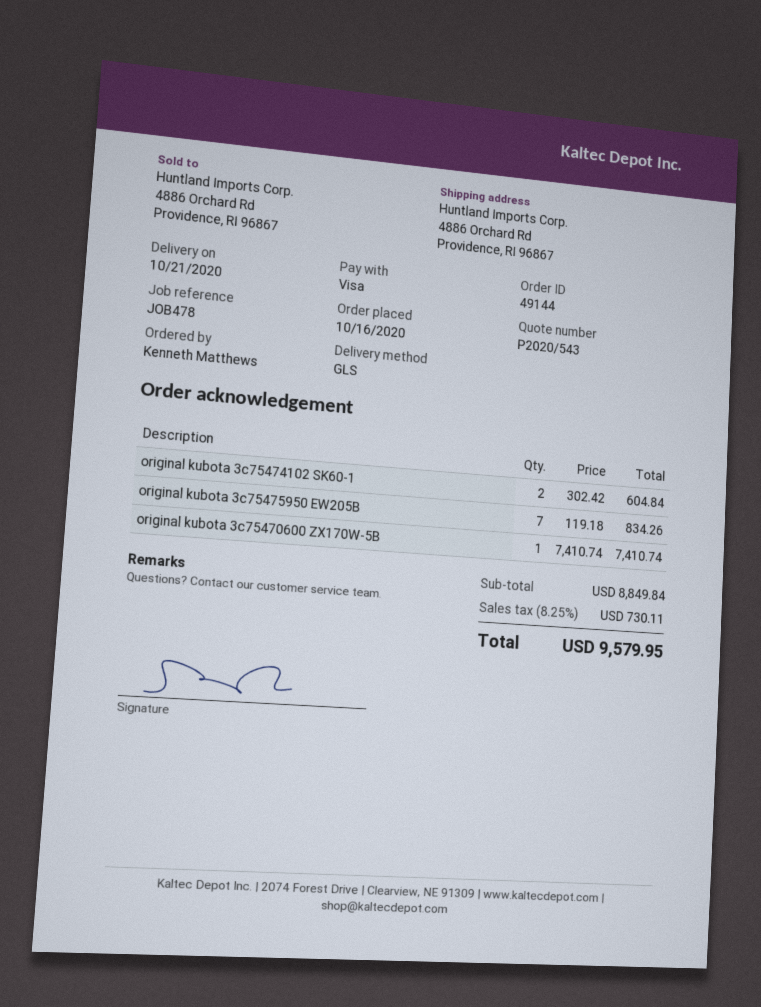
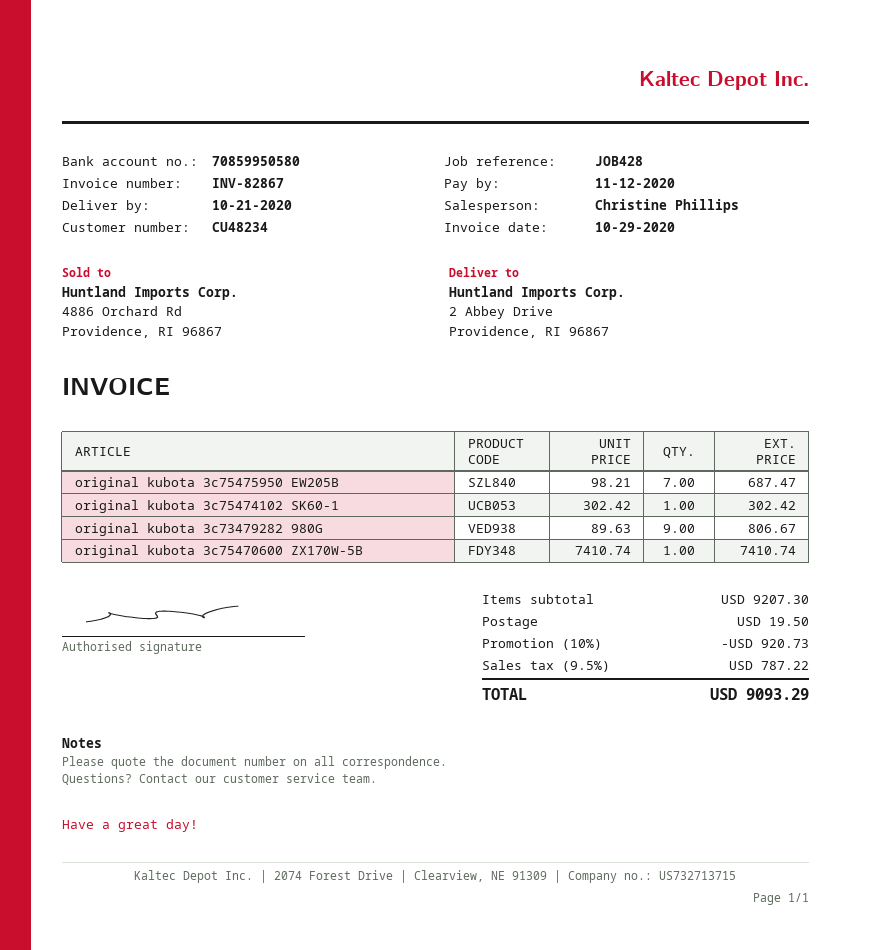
reference: JOB478 -> JOB428
ship to: 4886 Orchard Rd, Providence, RI 96867 -> 2 Abbey Drive, Providence, RI 96867
original kubota 3c75474102 SK60-1: 2 x 302.42 = 604.84 -> 1 x 302.42 = 302.42
original kubota 3c75475950 EW205B: 7 x 119.18 = 834.26 -> 7 x 98.21 = 687.47
original kubota 3c73479282 980G: none -> 9 x 89.63 = 806.67
subtotal: 8849.84 -> 9207.30
discount: none -> 10% = 920.73
shipping: none -> 19.50
tax: 8.25% = 730.11 -> 9.5% = 787.22
total: 9579.95 -> 9093.29

